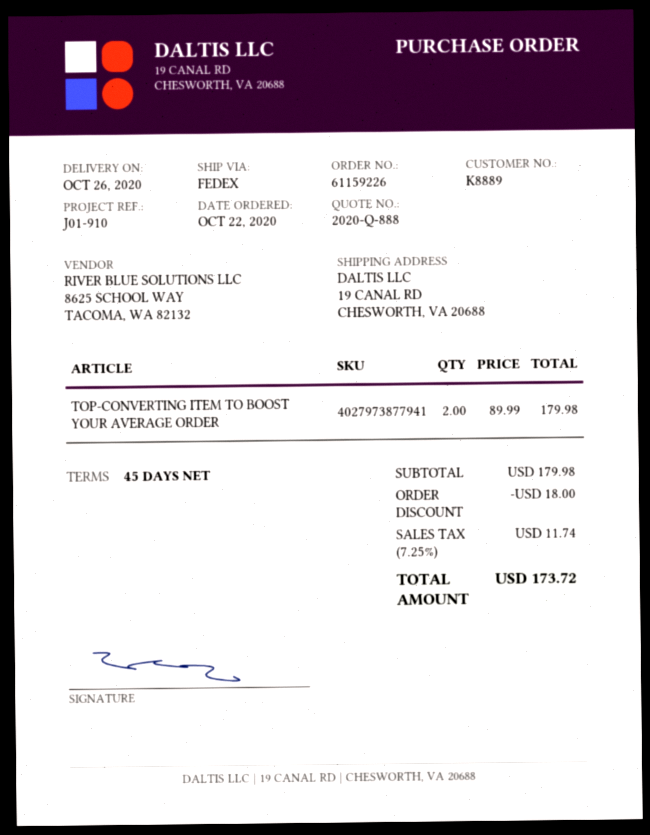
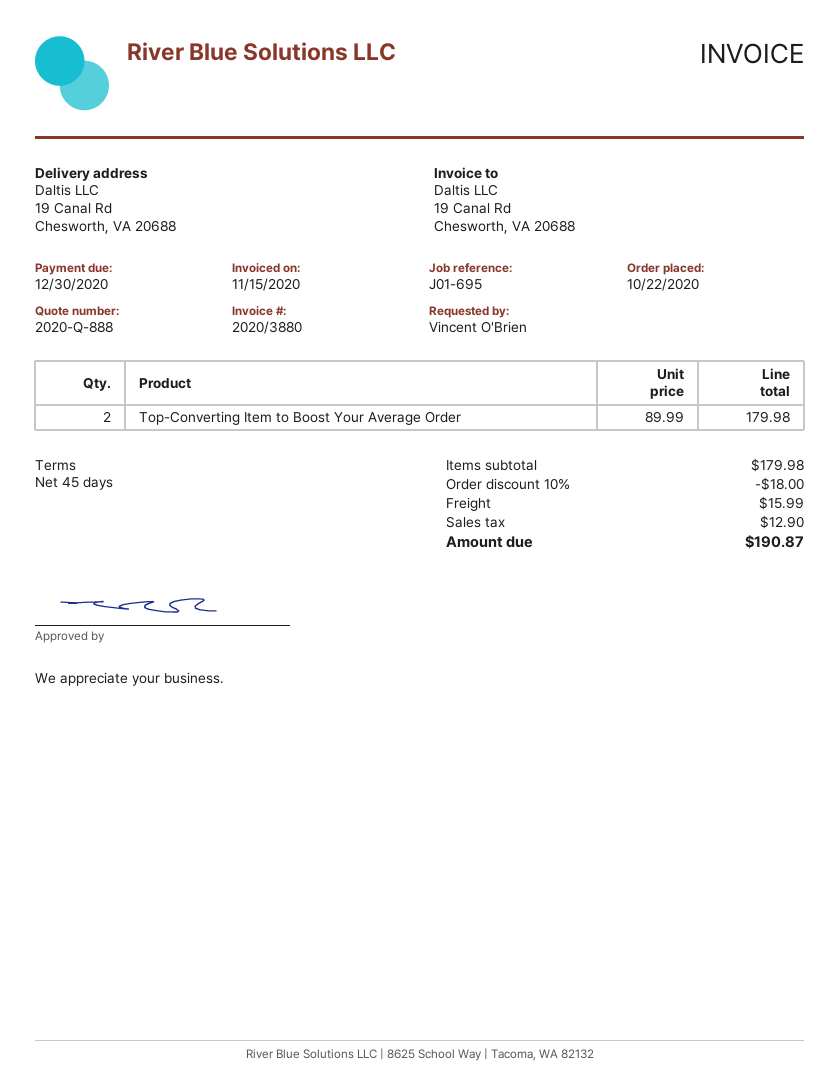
reference: J01-910 -> J01-695
shipping: none -> 15.99
tax: 11.74 -> 12.90
total: 173.72 -> 190.87

